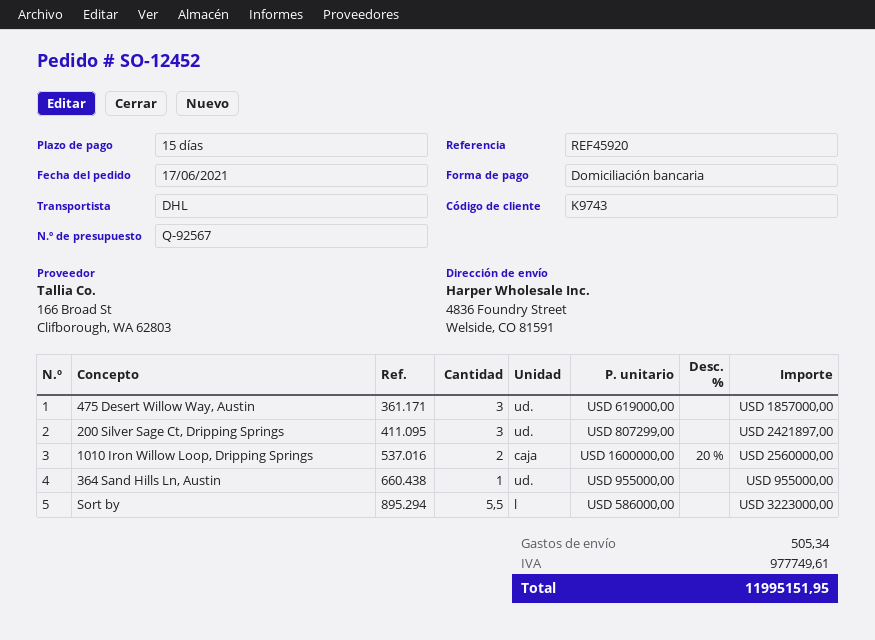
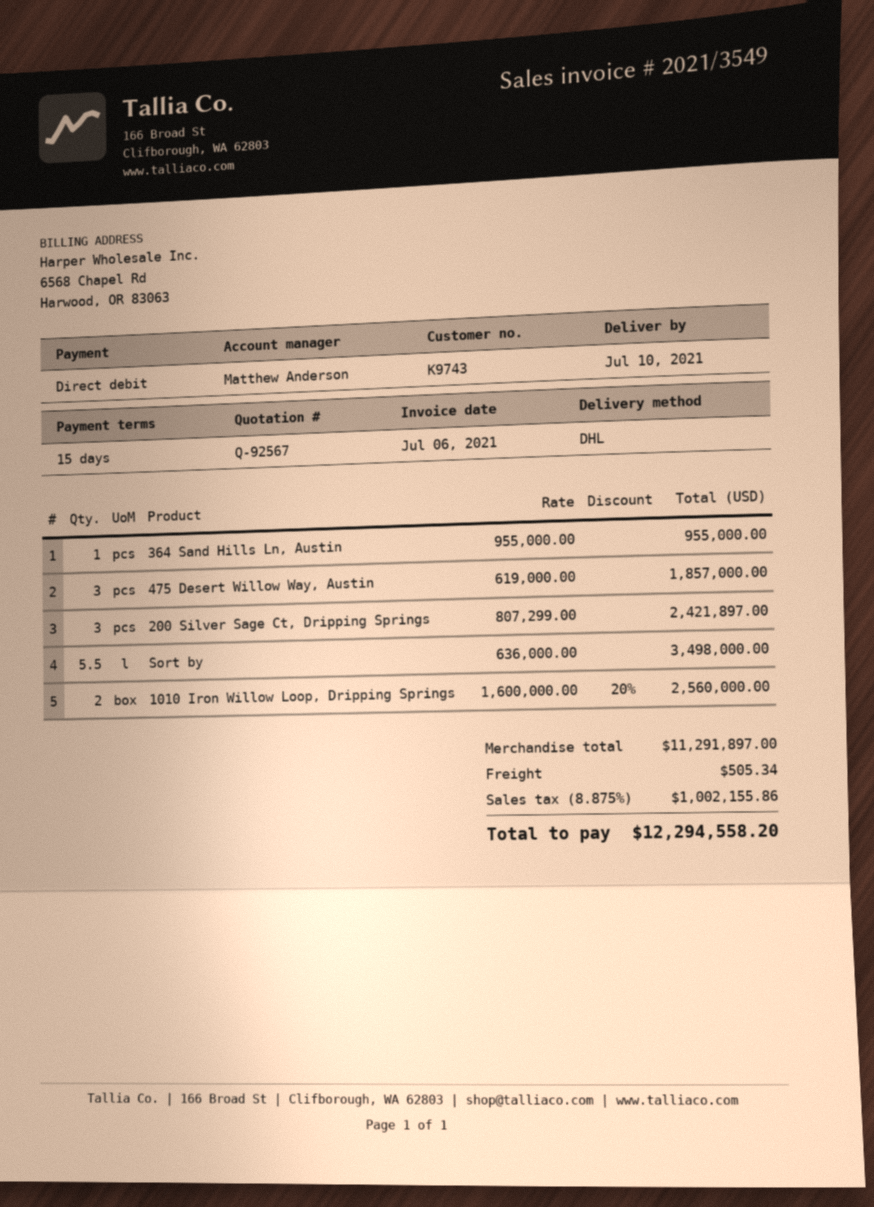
Sort by: 5.5 x 586000.00 = 3223000.00 -> 5.5 x 636000.00 = 3498000.00
tax: 977749.61 -> 1002155.86
total: 11995151.95 -> 12294558.20

